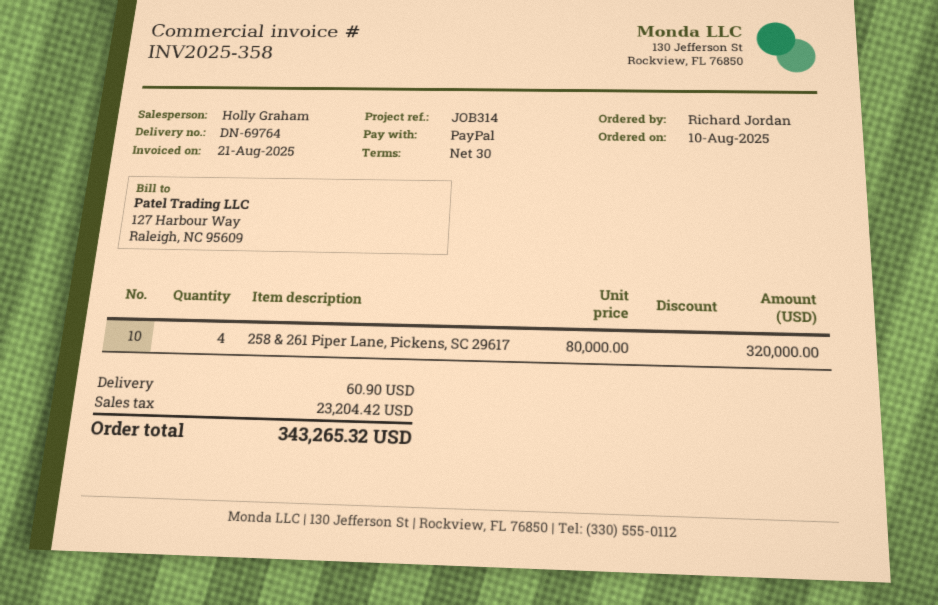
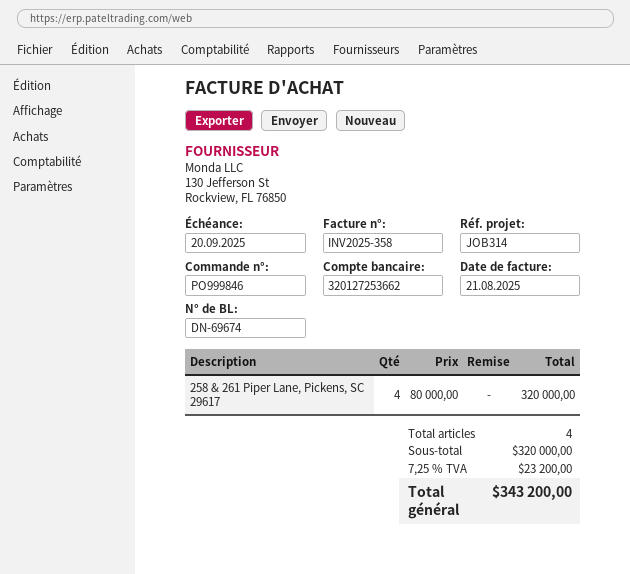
delivery note number: DN-69764 -> DN-69674
shipping: 60.90 -> none
tax: 23204.42 -> 23200.00
total: 343265.32 -> 343200.00

